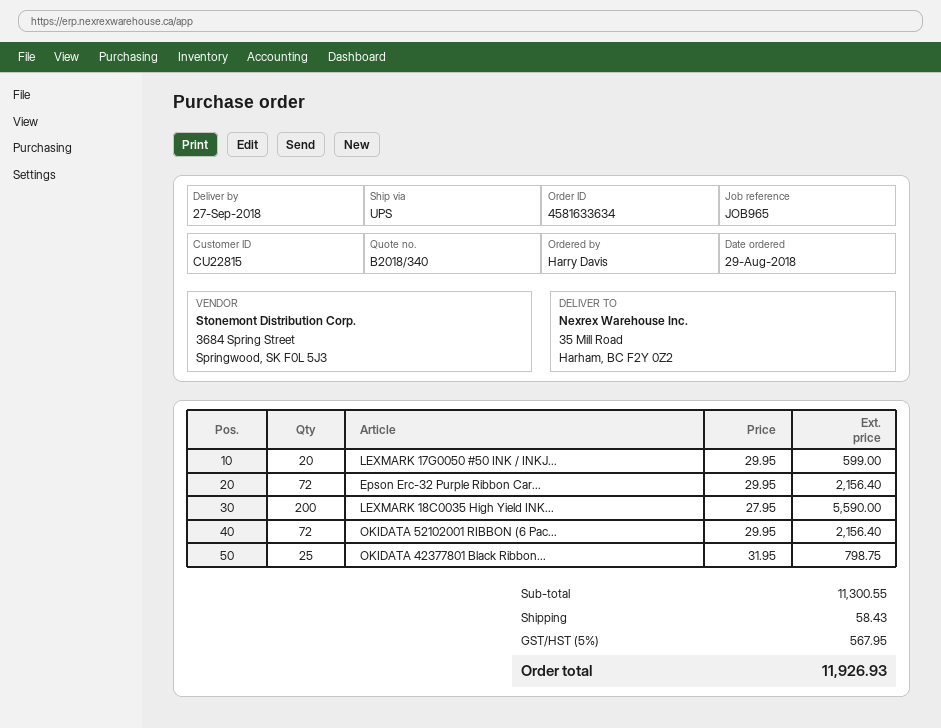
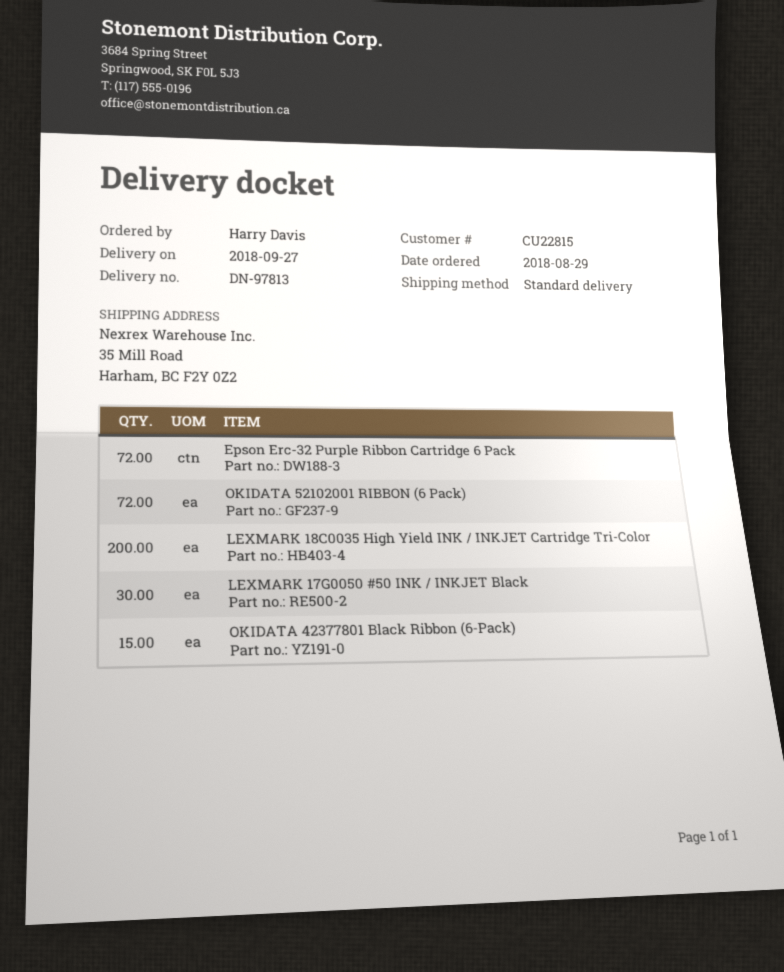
shipping method: UPS -> standard
LEXMARK 17G0050 #50 INK / INKJ...: 20 -> 30
OKIDATA 42377801 Black Ribbon...: 25 -> 15

